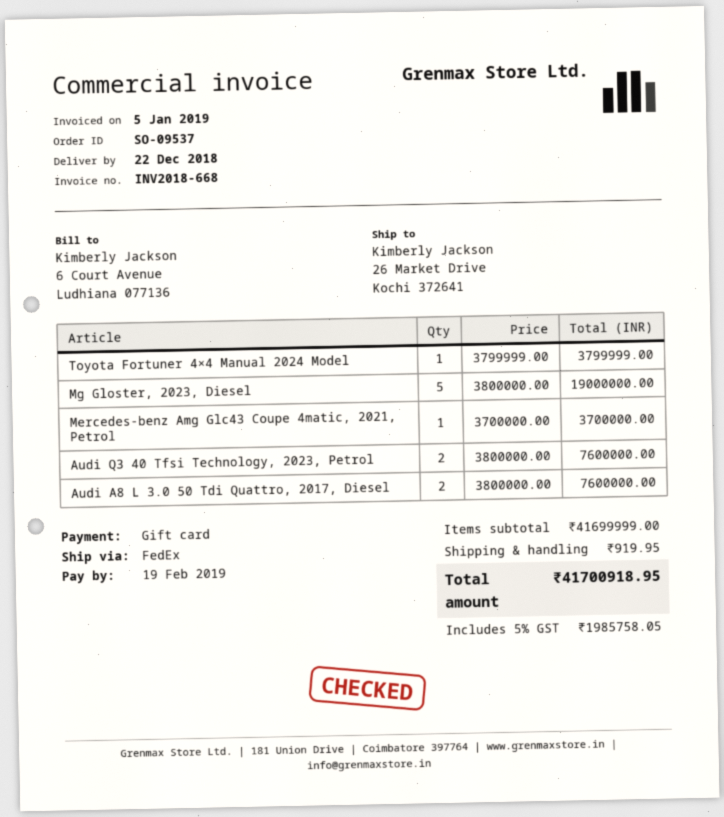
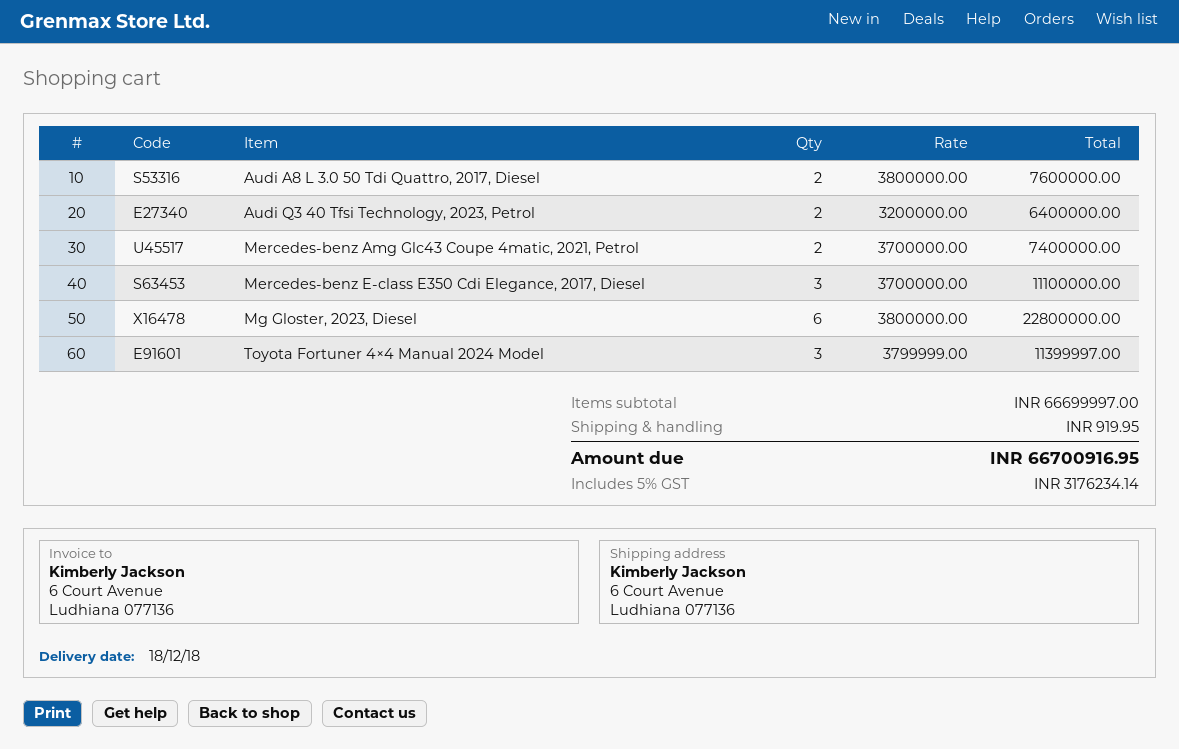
delivery date: 2018-12-22 -> 2018-12-18
ship to: 26 Market Drive, Kochi 372641 -> 6 Court Avenue, Ludhiana 077136
Toyota Fortuner 4×4 Manual 2024 Model: 1 x 3799999.00 = 3799999.00 -> 3 x 3799999.00 = 11399997.00
Mg Gloster, 2023, Diesel: 5 x 3800000.00 = 19000000.00 -> 6 x 3800000.00 = 22800000.00
Mercedes-benz Amg Glc43 Coupe 4matic, 2021, Petrol: 1 x 3700000.00 = 3700000.00 -> 2 x 3700000.00 = 7400000.00
Audi Q3 40 Tfsi Technology, 2023, Petrol: 2 x 3800000.00 = 7600000.00 -> 2 x 3200000.00 = 6400000.00
Mercedes-benz E-class E350 Cdi Elegance, 2017, Diesel: none -> 3 x 3700000.00 = 11100000.00
subtotal: 41699999.00 -> 66699997.00
tax: 5% = 1985758.05 -> 5% = 3176234.14
total: 41700918.95 -> 66700916.95

